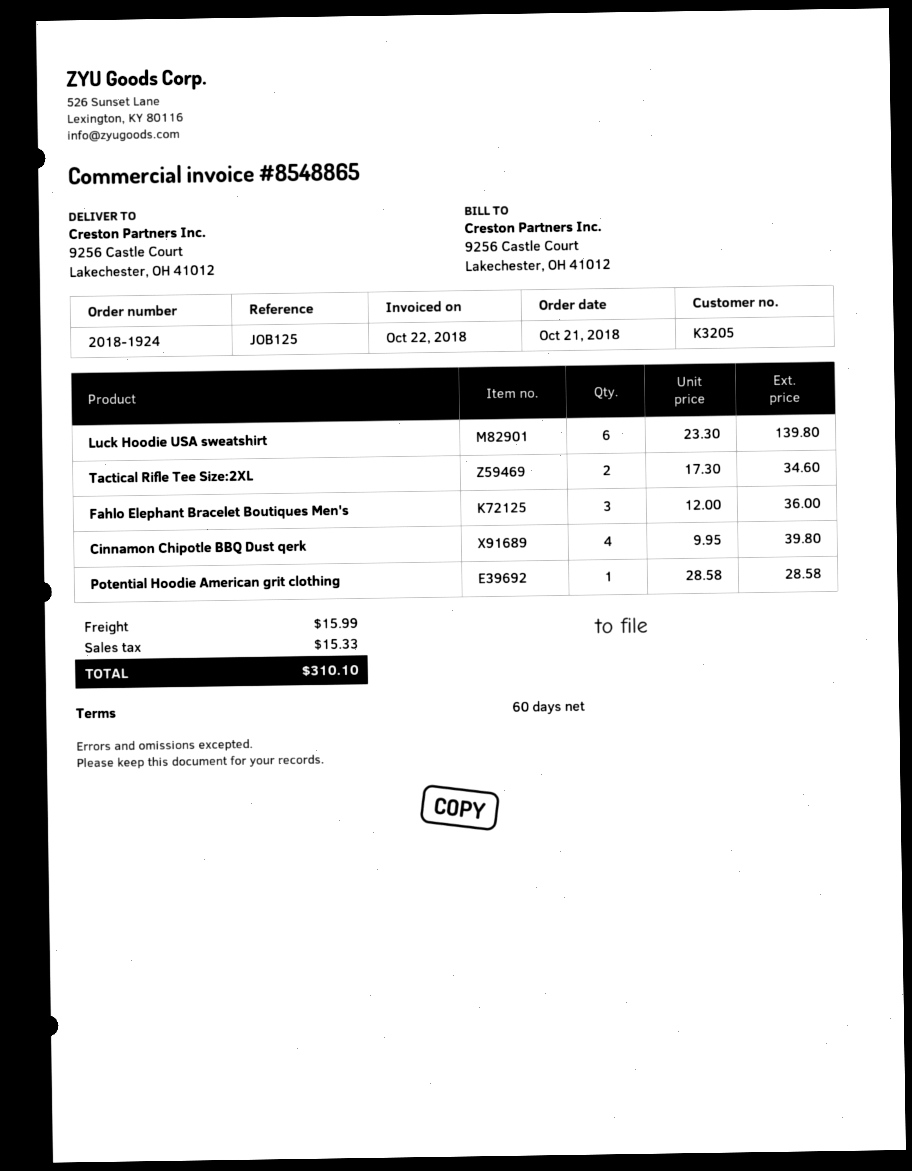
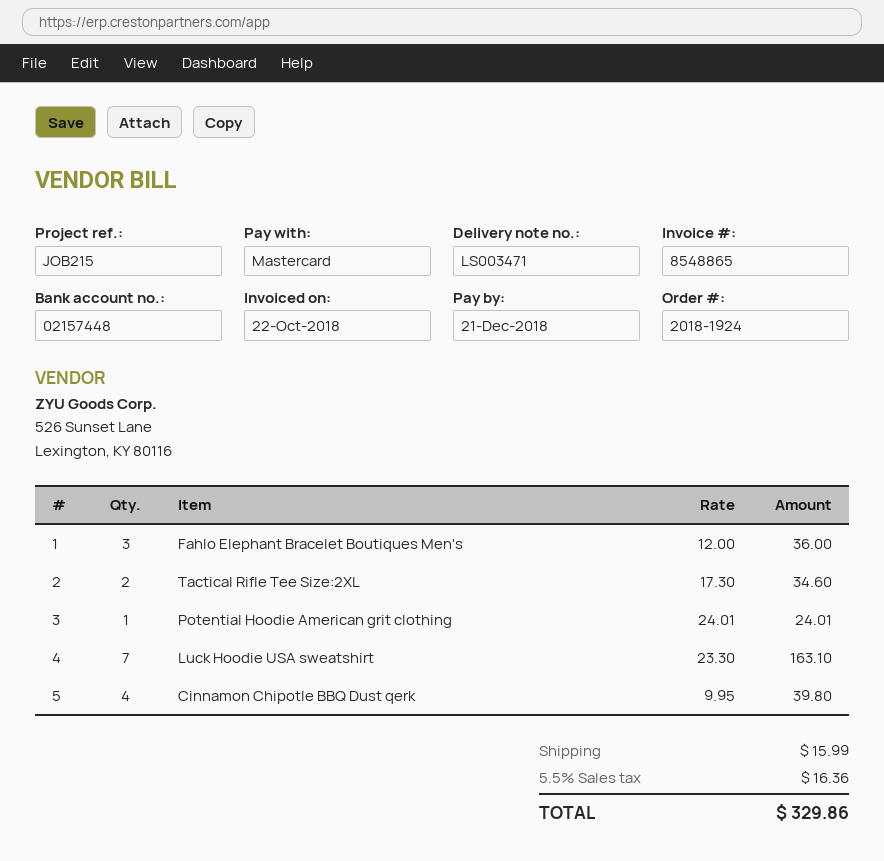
reference: JOB125 -> JOB215
Luck Hoodie USA sweatshirt: 6 x 23.30 = 139.80 -> 7 x 23.30 = 163.10
Potential Hoodie American grit clothing: 1 x 28.58 = 28.58 -> 1 x 24.01 = 24.01
tax: 15.33 -> 16.36
total: 310.10 -> 329.86

